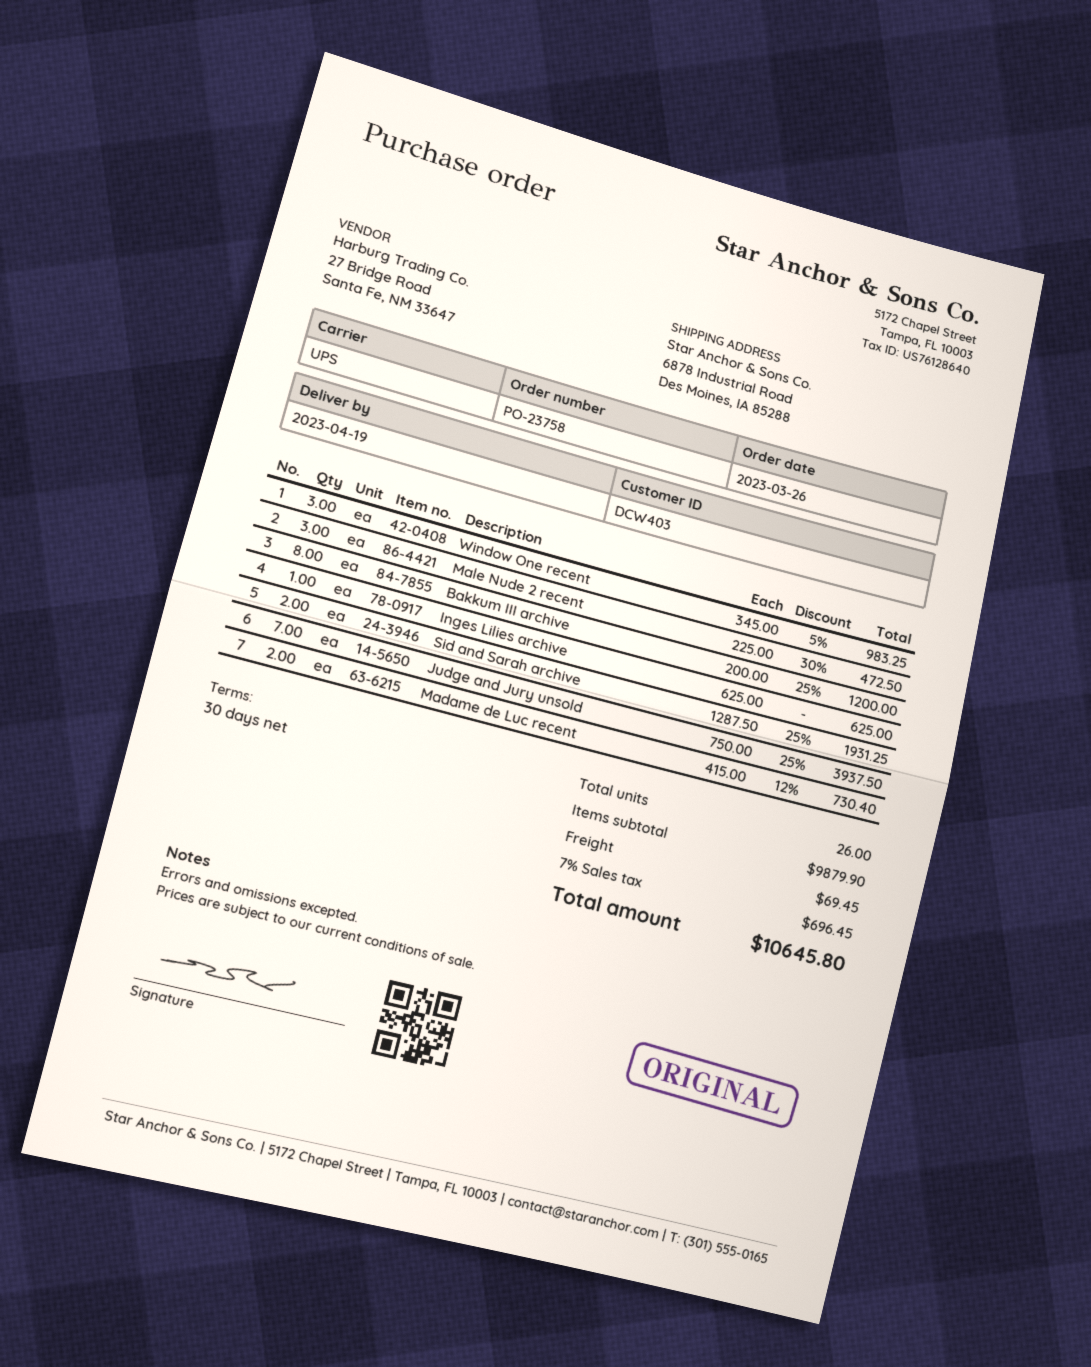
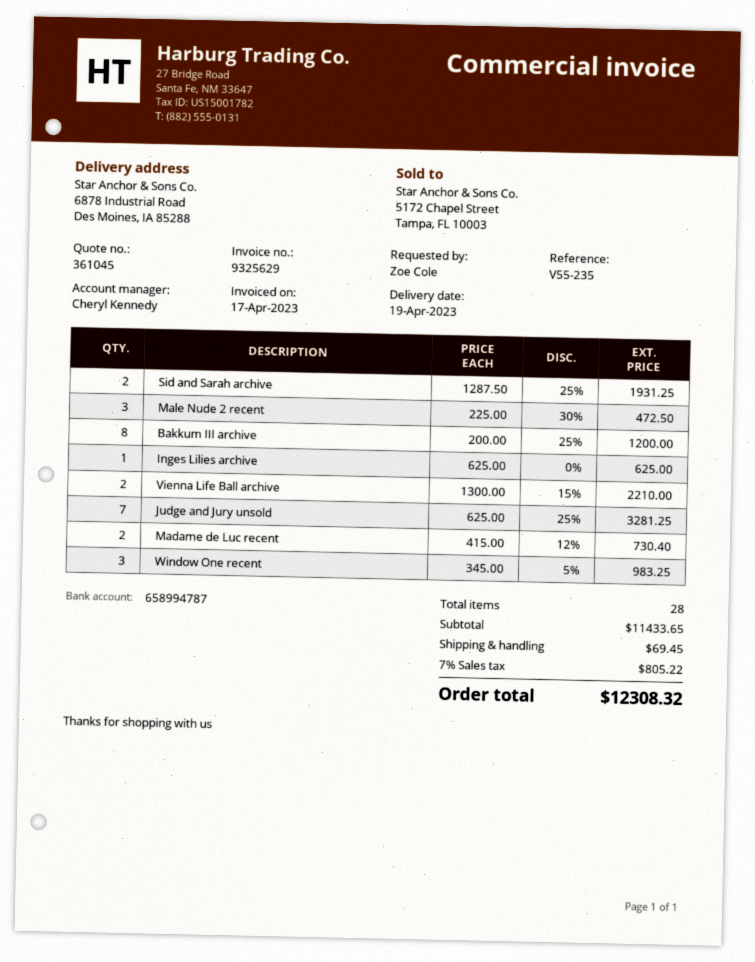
Judge and Jury unsold: 7 x 750.00 - 25% = 3937.50 -> 7 x 625.00 - 25% = 3281.25
Vienna Life Ball archive: none -> 2 x 1300.00 - 15% = 2210.00
total quantity: 26 -> 28
subtotal: 9879.90 -> 11433.65
tax: 7% = 696.45 -> 7% = 805.22
total: 10645.80 -> 12308.32

